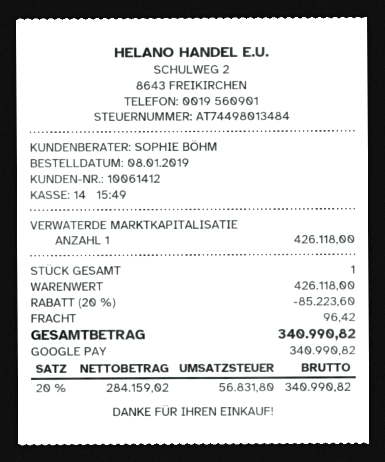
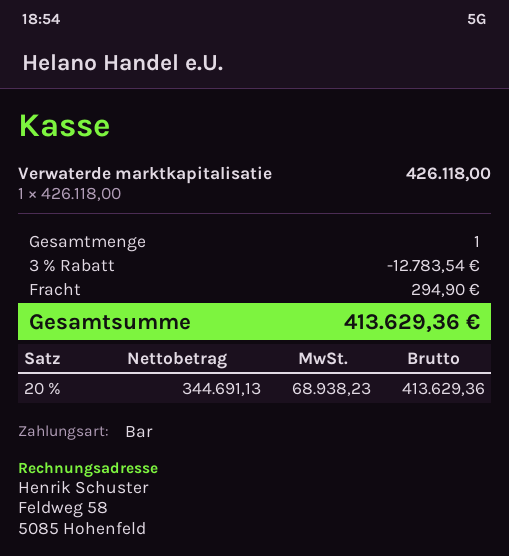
payment method: Google Pay -> cash
discount: 20% = 85223.60 -> 3% = 12783.54
shipping: 96.42 -> 294.90
net: 284159.02 -> 344691.13
tax: 20% = 56831.80 -> 20% = 68938.23
total: 340990.82 -> 413629.36

